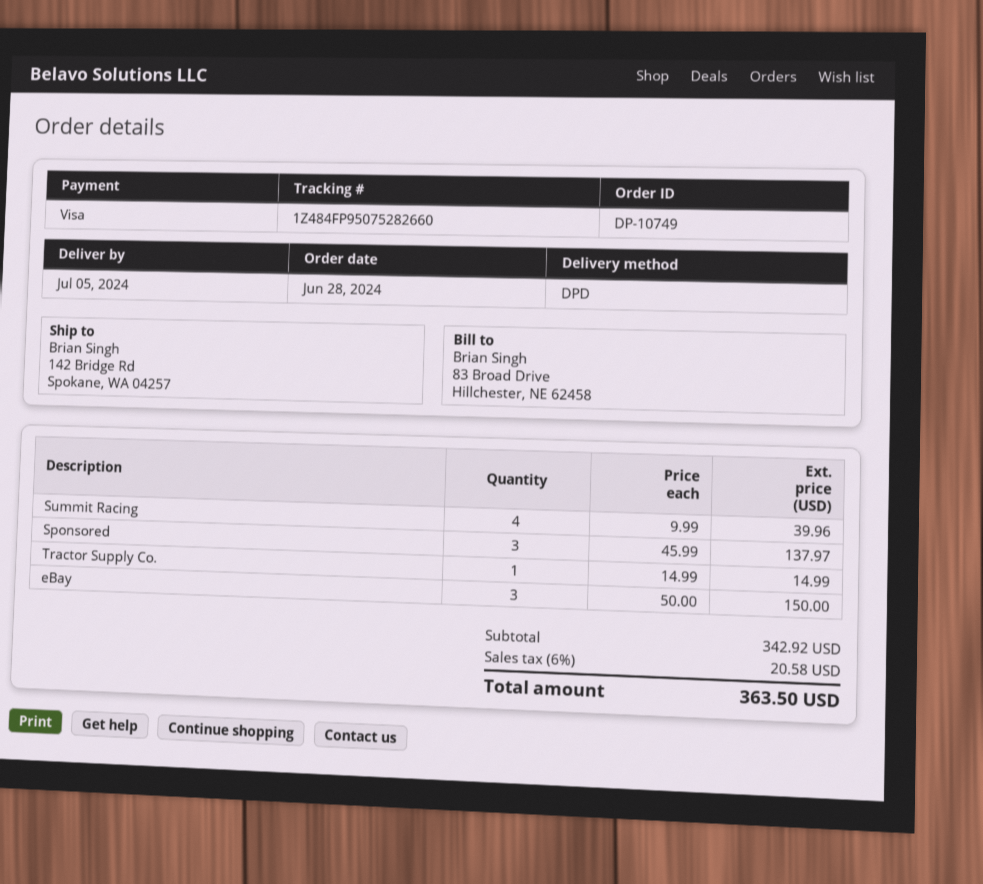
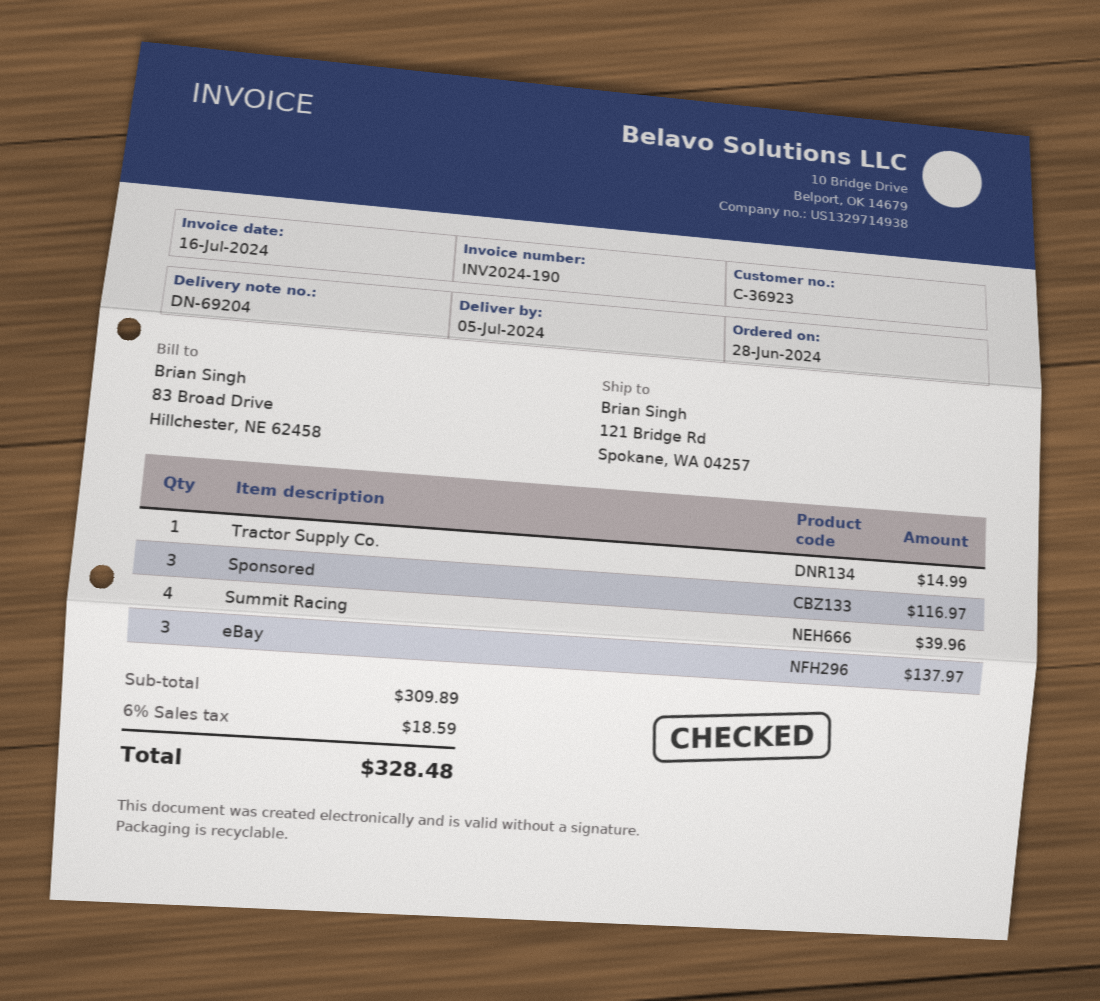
ship to: 142 Bridge Rd, Spokane, WA 04257 -> 121 Bridge Rd, Spokane, WA 04257
Sponsored: 3 for 137.97 -> 3 for 116.97
eBay: 3 for 150.00 -> 3 for 137.97
subtotal: 342.92 -> 309.89
tax: 6% = 20.58 -> 6% = 18.59
total: 363.50 -> 328.48

